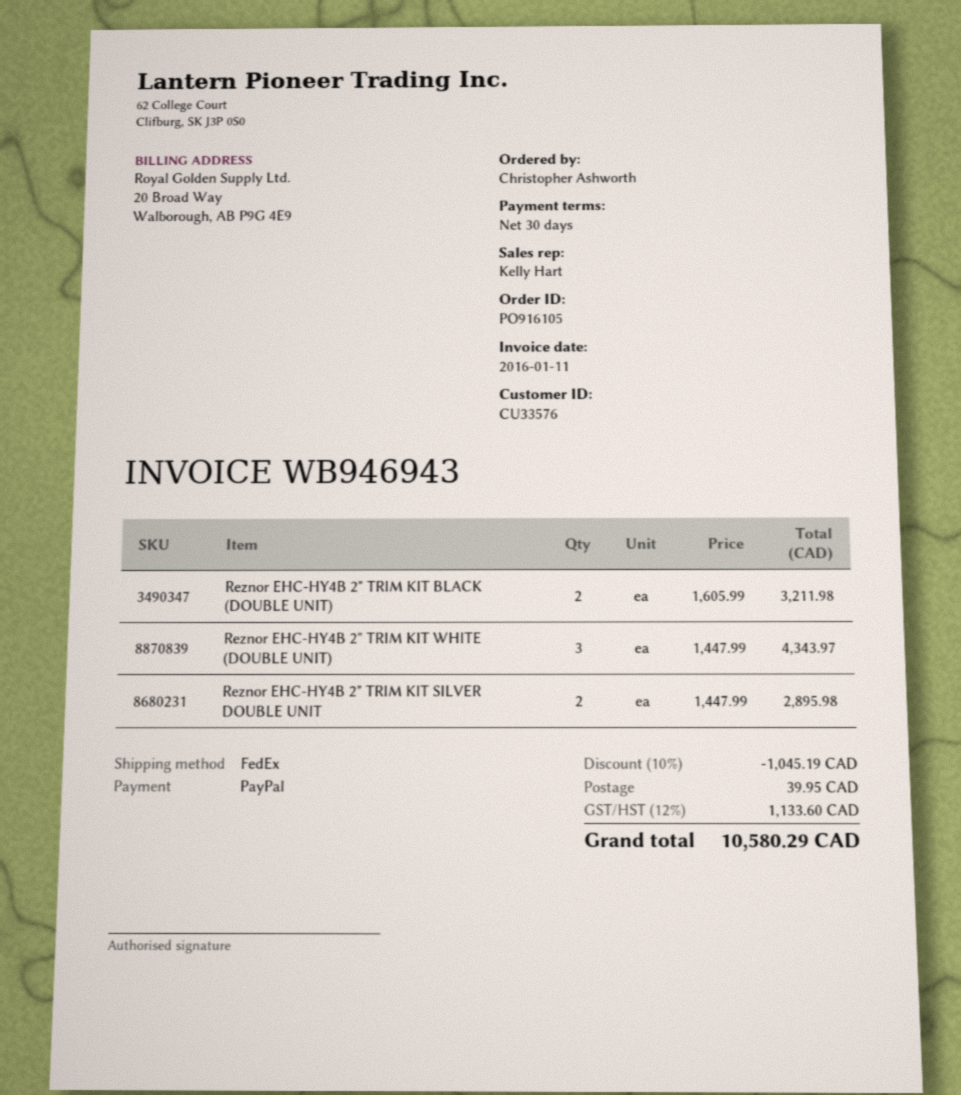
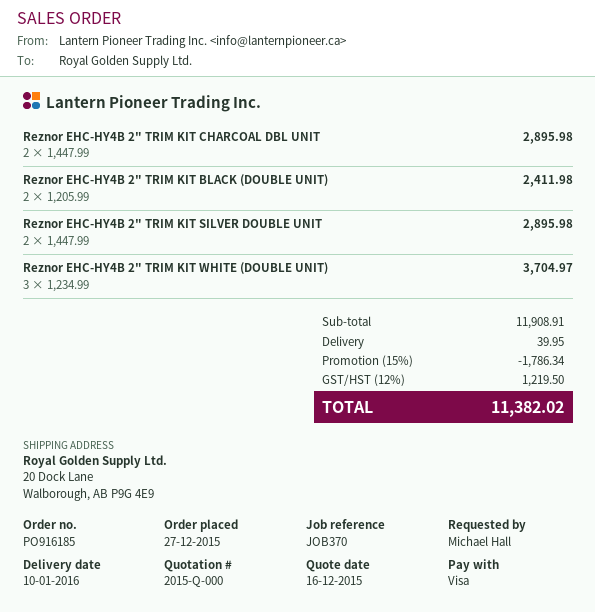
order number: PO916105 -> PO916185
ordered by: Christopher Ashworth -> Michael Hall
payment method: PayPal -> Visa
Reznor EHC-HY4B 2" TRIM KIT BLACK (DOUBLE UNIT): 2 x 1605.99 = 3211.98 -> 2 x 1205.99 = 2411.98
Reznor EHC-HY4B 2" TRIM KIT WHITE (DOUBLE UNIT): 3 x 1447.99 = 4343.97 -> 3 x 1234.99 = 3704.97
Reznor EHC-HY4B 2" TRIM KIT CHARCOAL DBL UNIT: none -> 2 x 1447.99 = 2895.98
discount: 10% = 1045.19 -> 15% = 1786.34
tax: 12% = 1133.60 -> 12% = 1219.50
total: 10580.29 -> 11382.02

